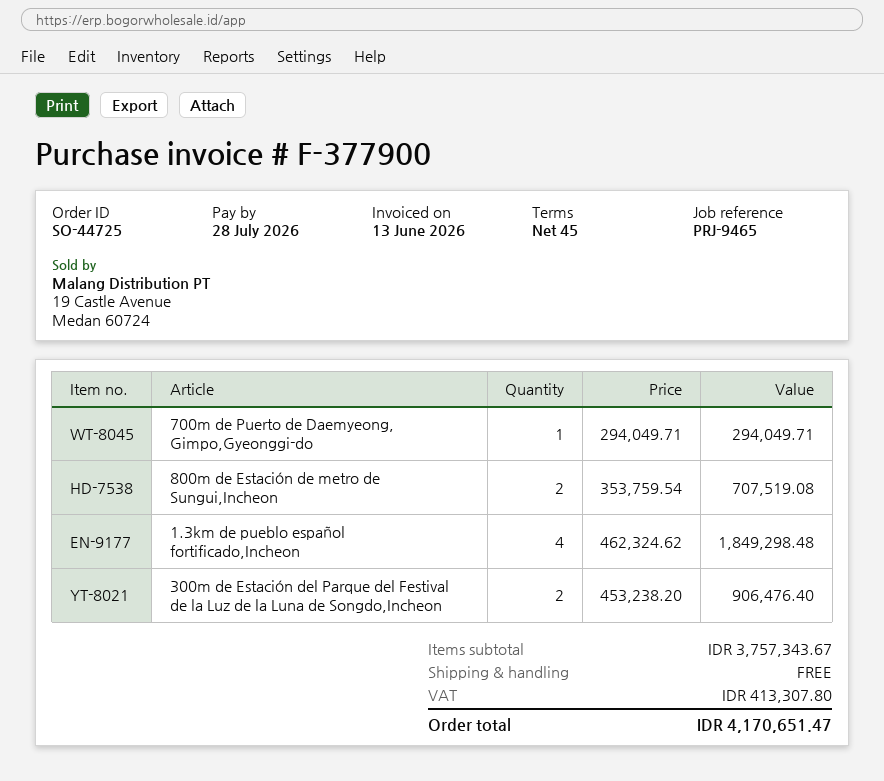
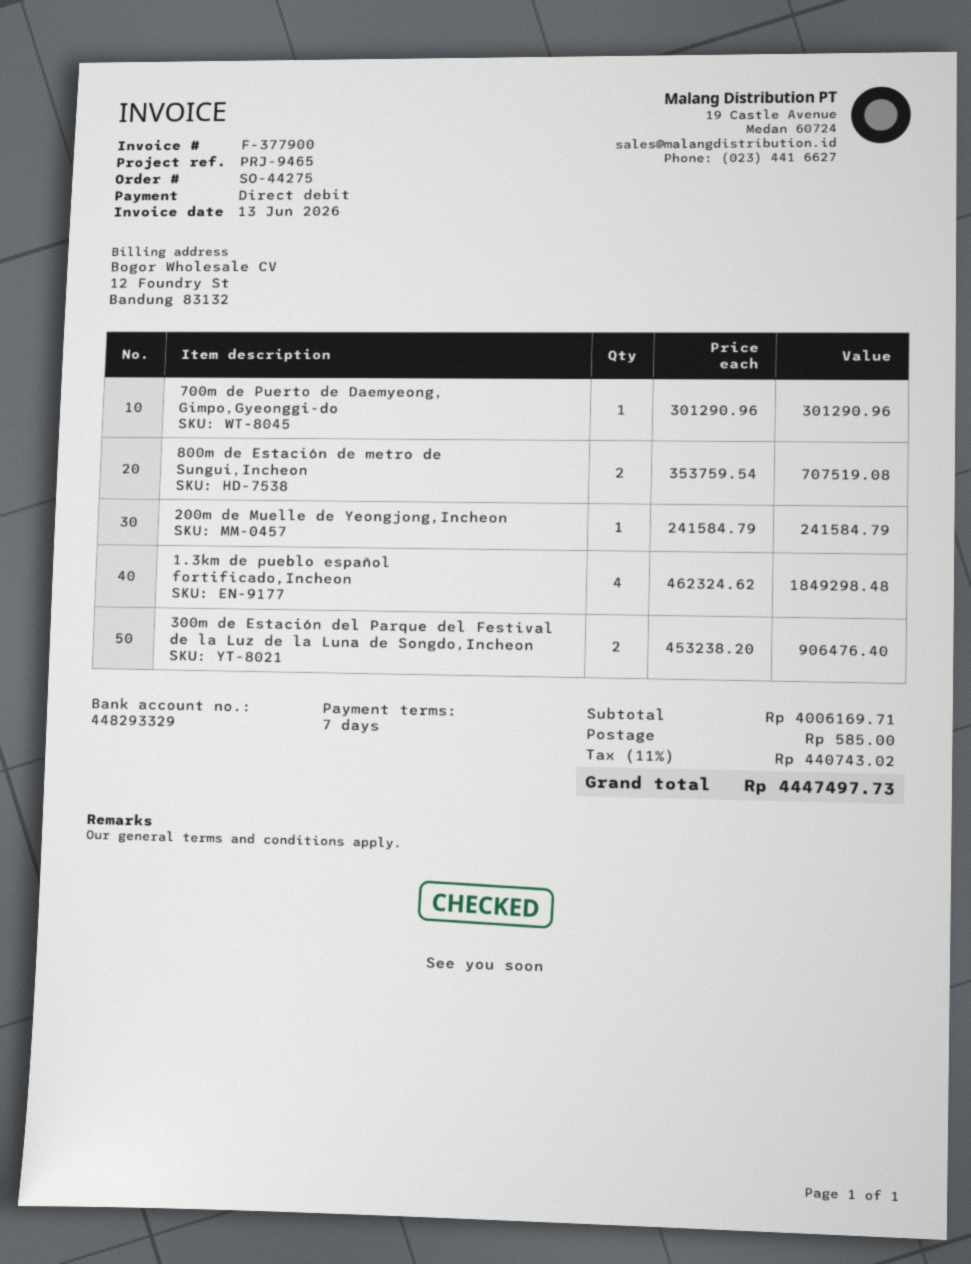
order number: SO-44725 -> SO-44275
payment terms: 45 days -> 7 days
700m de Puerto de Daemyeong, Gimpo,Gyeonggi-do: 1 x 294049.71 = 294049.71 -> 1 x 301290.96 = 301290.96
200m de Muelle de Yeongjong,Incheon: none -> 1 x 241584.79 = 241584.79
subtotal: 3757343.67 -> 4006169.71
shipping: 0.00 -> 585.00
tax: 413307.80 -> 440743.02
total: 4170651.47 -> 4447497.73

